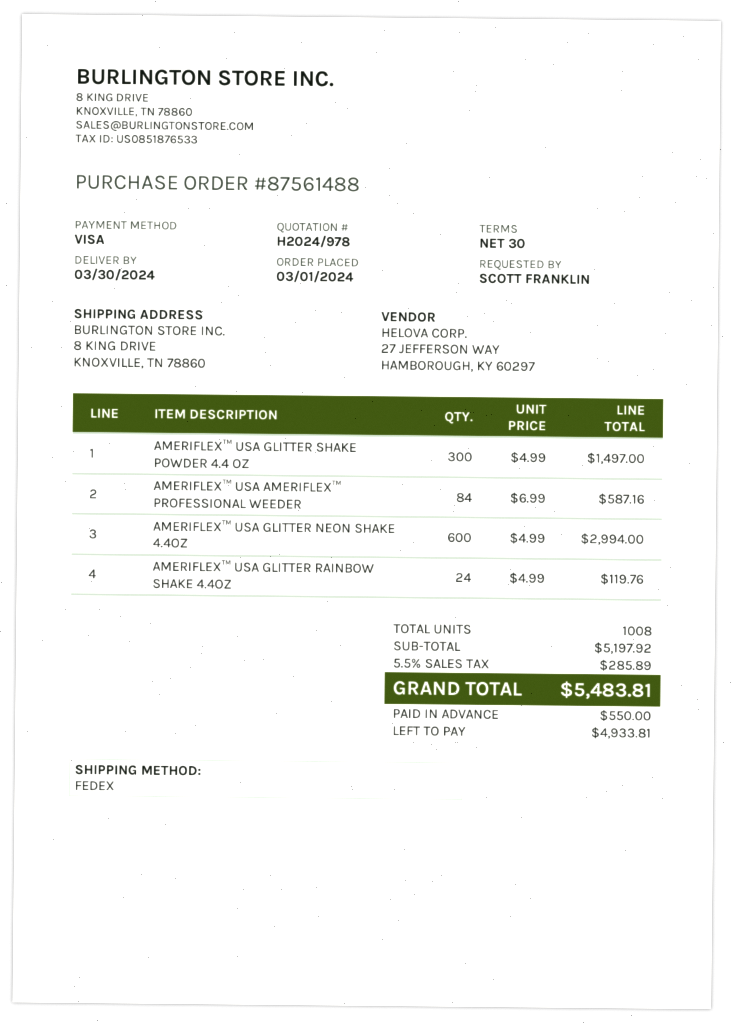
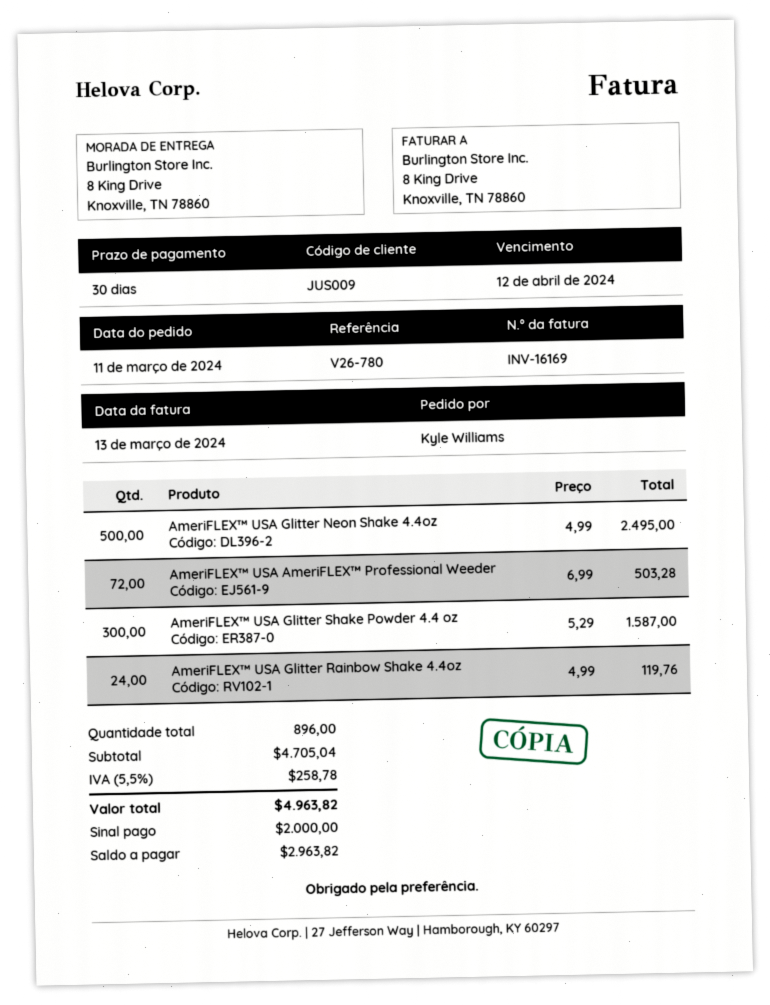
order date: 2024-03-01 -> 2024-03-11
ordered by: SCOTT FRANKLIN -> Kyle Williams
AMERIFLEX™ USA GLITTER SHAKE POWDER 4.4 OZ: 300 x 4.99 = 1497.00 -> 300 x 5.29 = 1587.00
AMERIFLEX™ USA AMERIFLEX™ PROFESSIONAL WEEDER: 84 x 6.99 = 587.16 -> 72 x 6.99 = 503.28
AMERIFLEX™ USA GLITTER NEON SHAKE 4.4OZ: 600 x 4.99 = 2994.00 -> 500 x 4.99 = 2495.00
total quantity: 1008 -> 896
subtotal: 5197.92 -> 4705.04
tax: 5.5% = 285.89 -> 5.5% = 258.78
total: 5483.81 -> 4963.82
deposit: 550.00 -> 2000.00
balance: 4933.81 -> 2963.82

